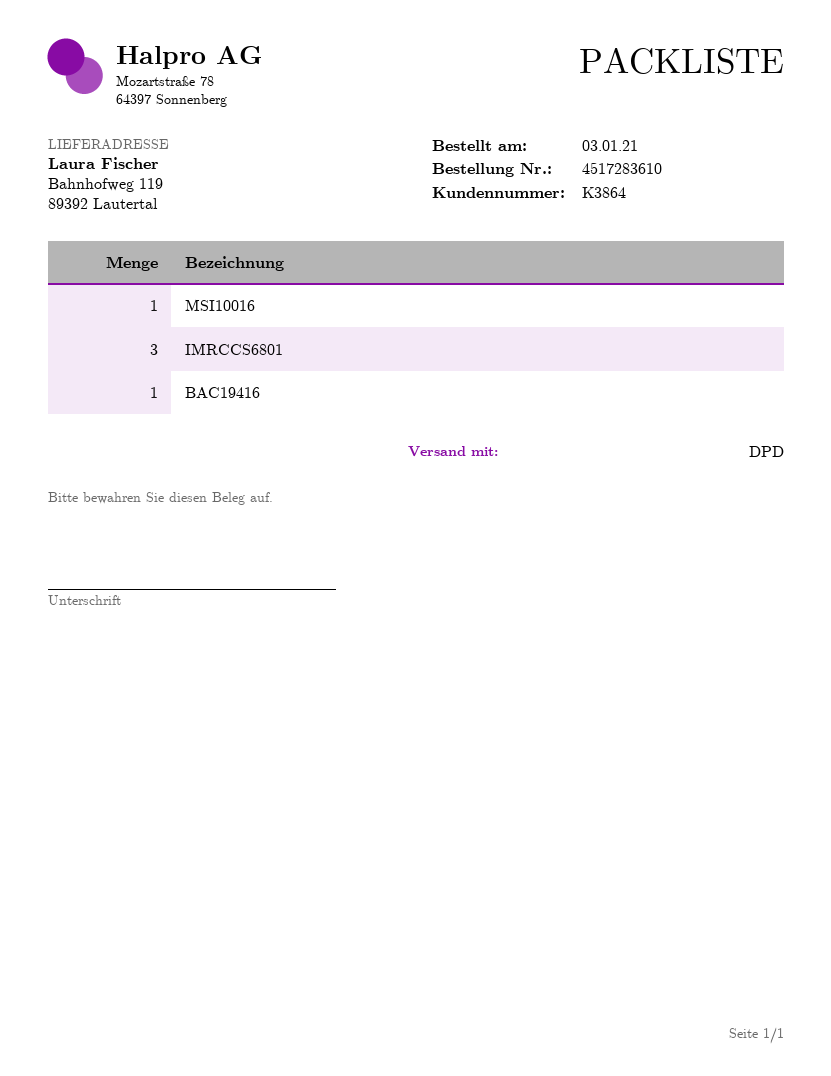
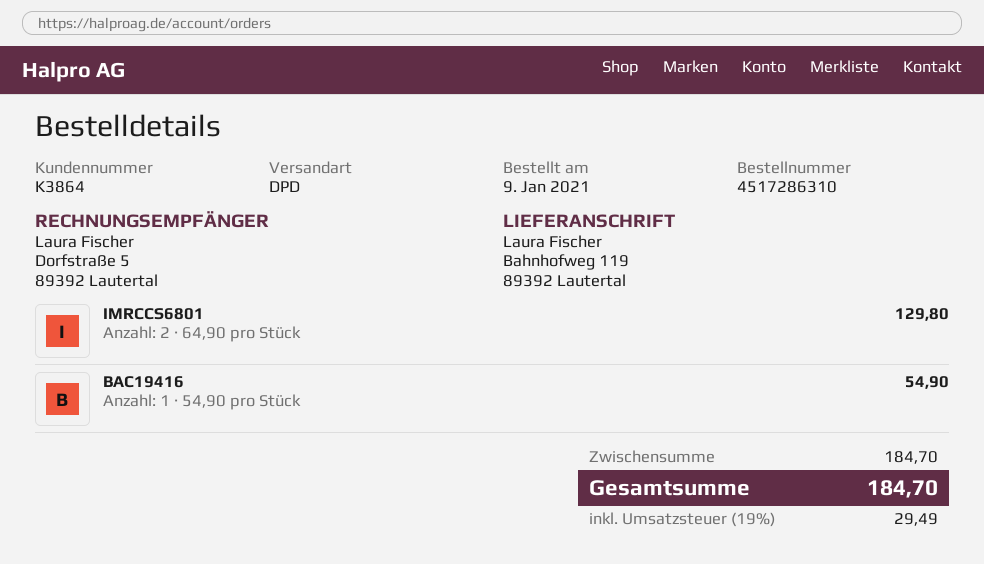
order number: 4517283610 -> 4517286310
order date: 2021-01-03 -> 2021-01-09
MSI10016: 1 -> none
IMRCCS6801: 3 -> 2

